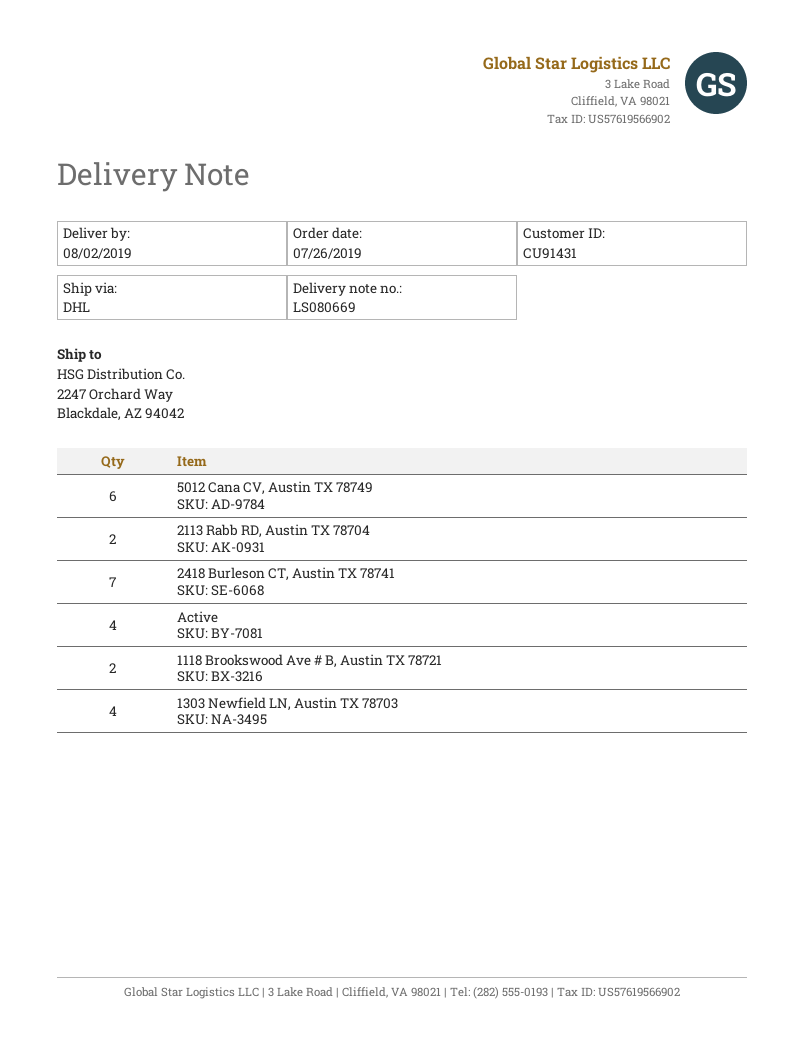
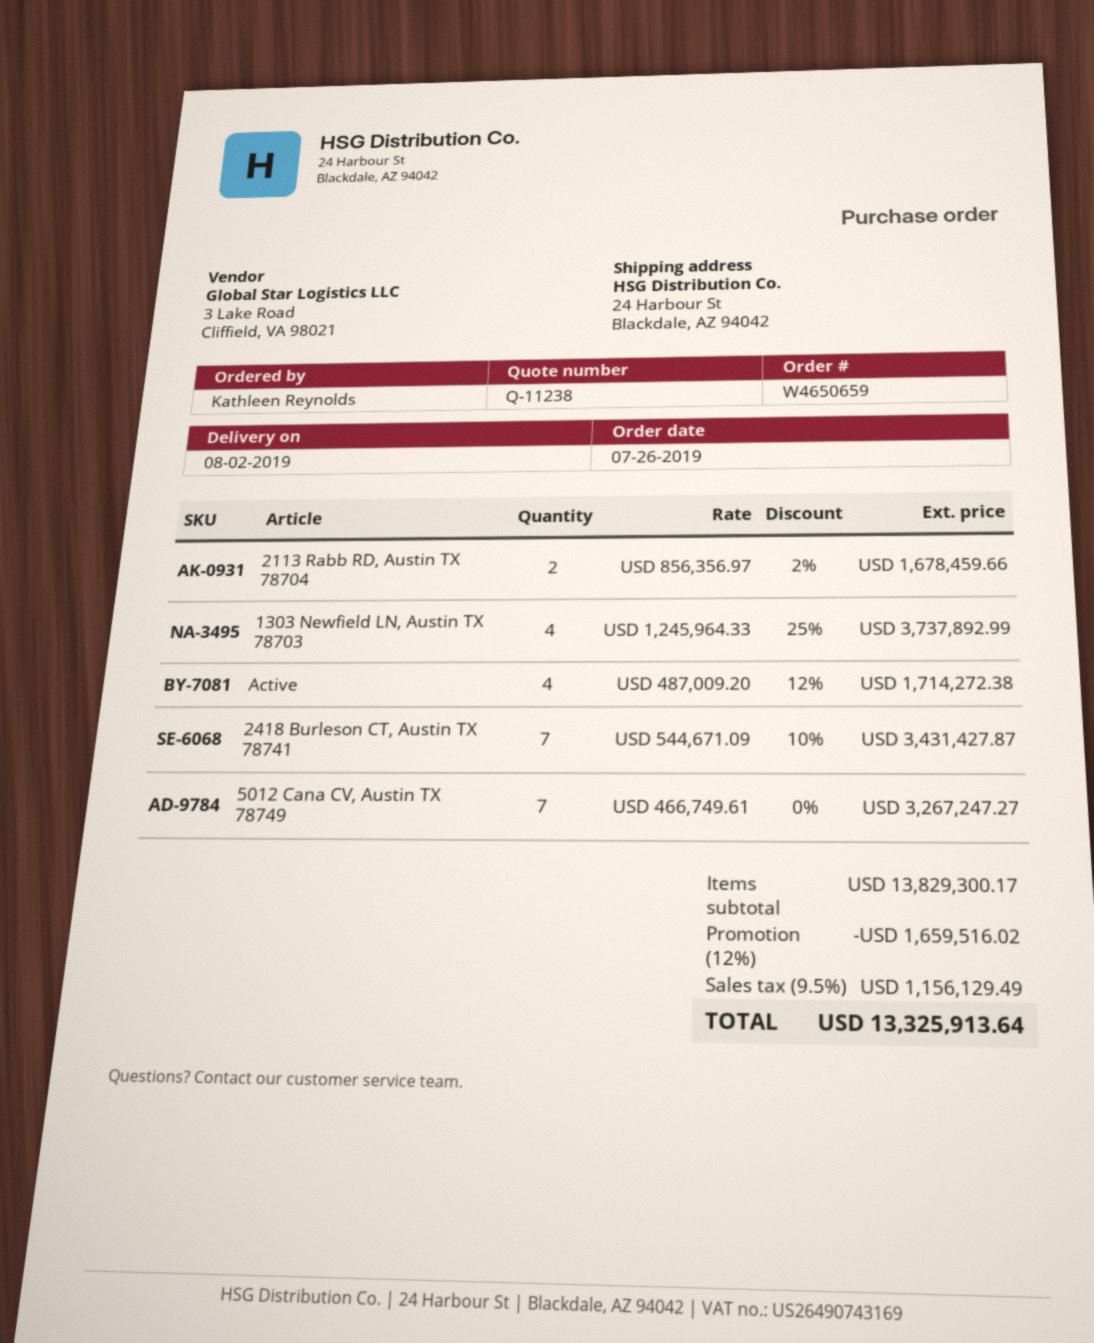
ship to: 2247 Orchard Way, Blackdale, AZ 94042 -> 24 Harbour St, Blackdale, AZ 94042
5012 Cana CV, Austin TX 78749: 6 -> 7
1118 Brookswood Ave # B, Austin TX 78721: 2 -> none

